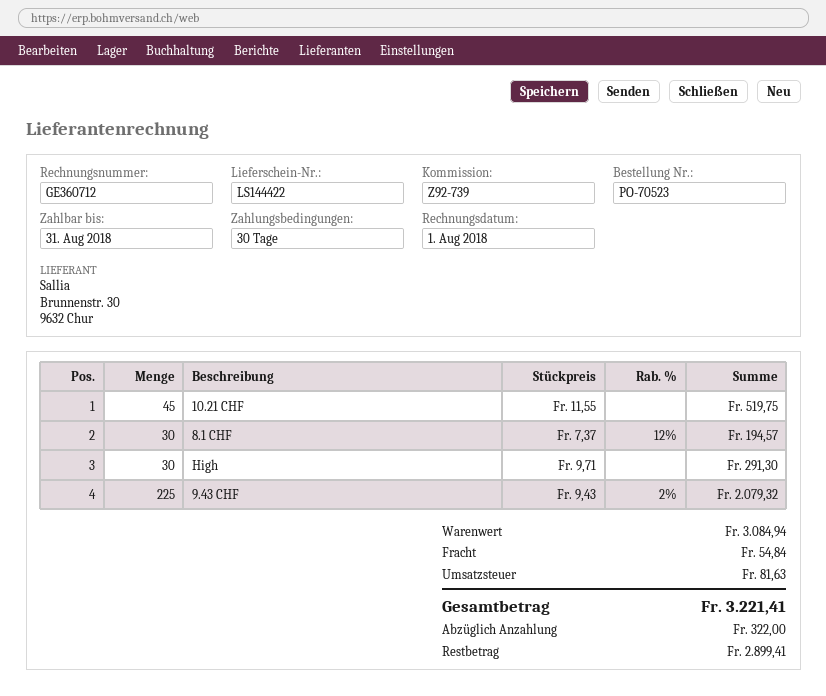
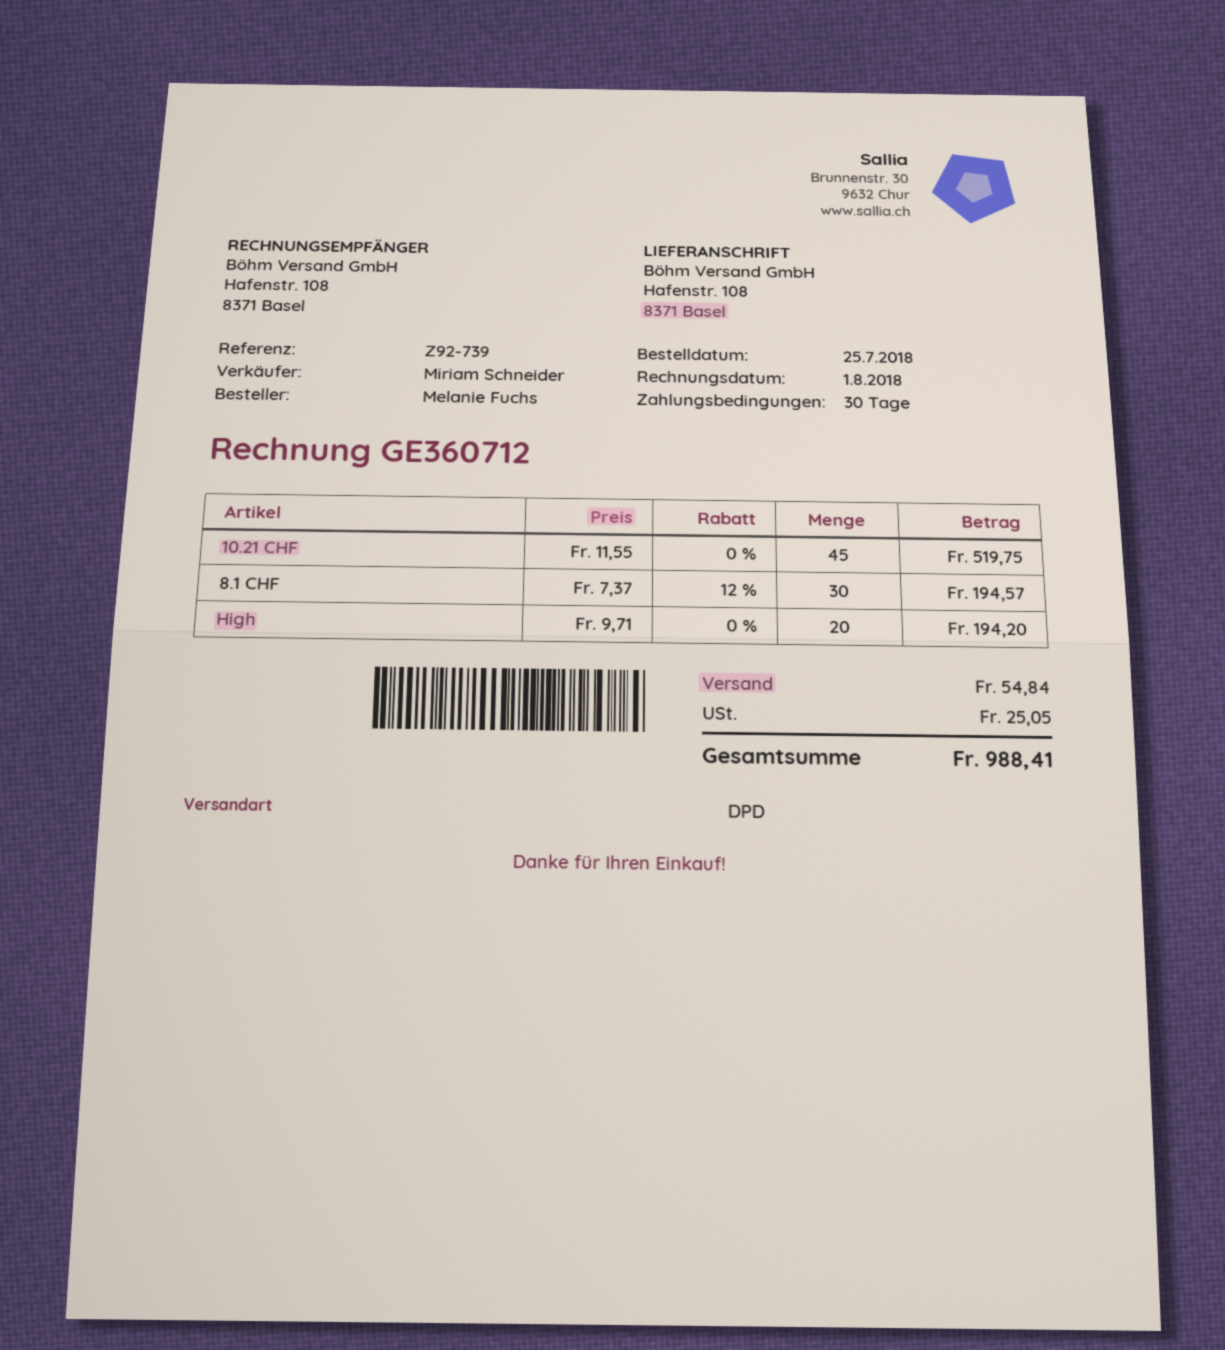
High: 30 x 9.71 = 291.30 -> 20 x 9.71 = 194.20
9.43 CHF: 225 x 9.43 - 2% = 2079.32 -> none
tax: 81.63 -> 25.05
total: 3221.41 -> 988.41

